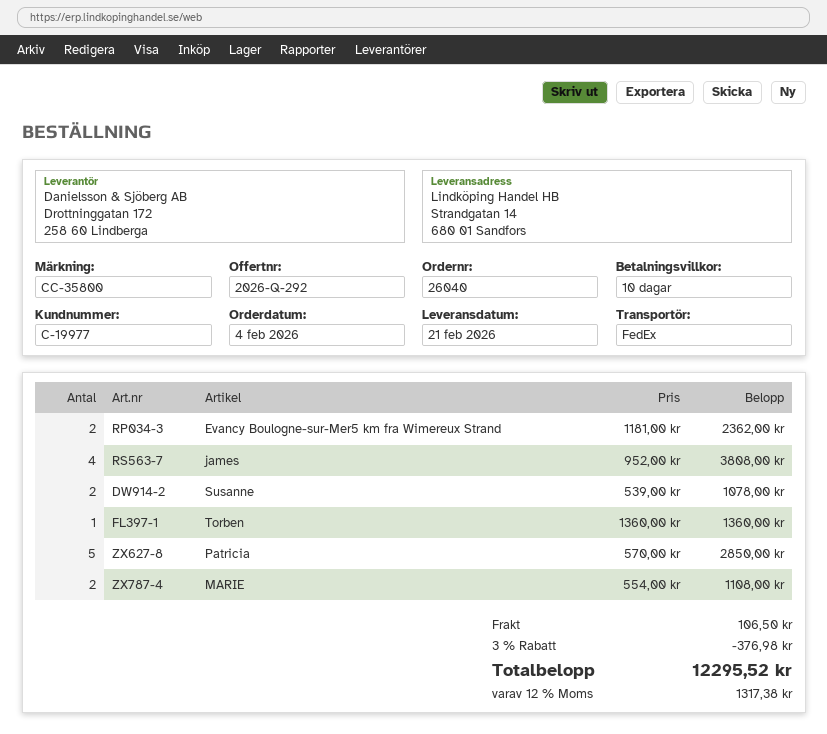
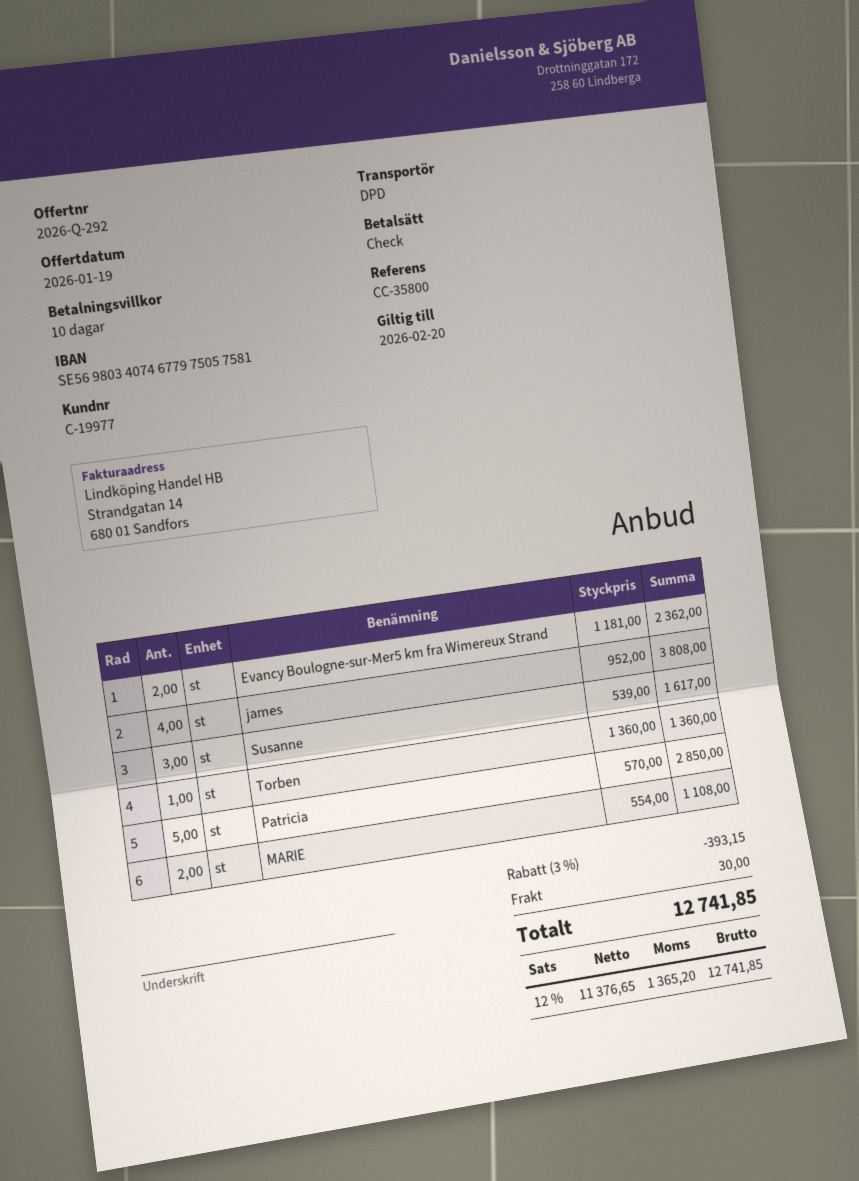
shipping method: FedEx -> DPD
Susanne: 2 x 539.00 = 1078.00 -> 3 x 539.00 = 1617.00
discount: 3% = 376.98 -> 3% = 393.15
shipping: 106.50 -> 30.00
tax: 12% = 1317.38 -> 12% = 1365.20
total: 12295.52 -> 12741.85

